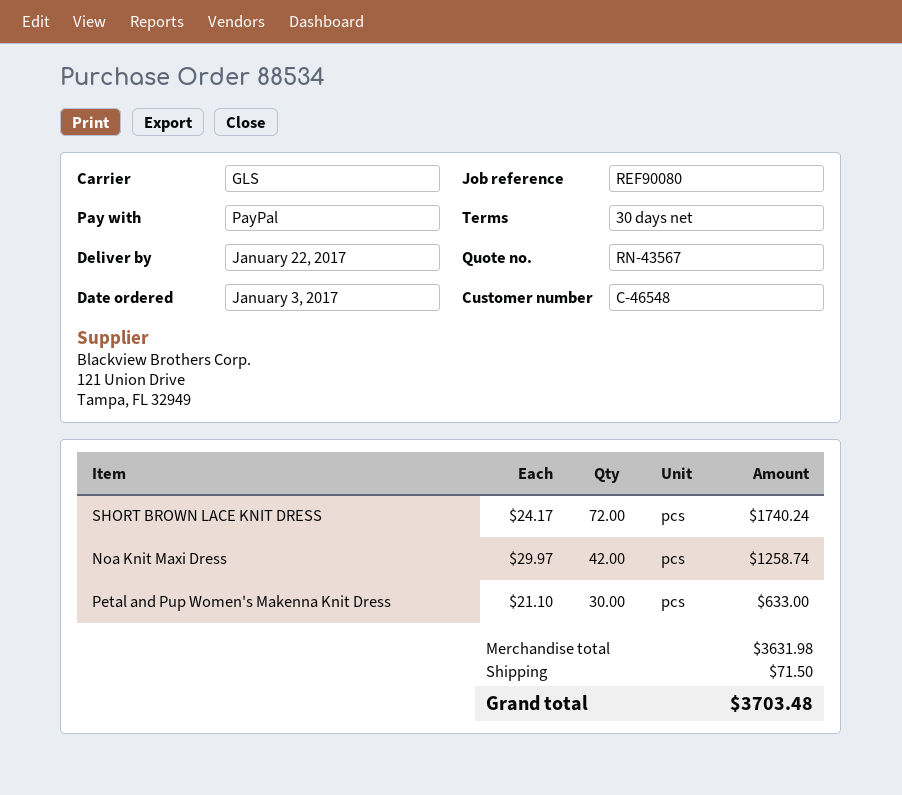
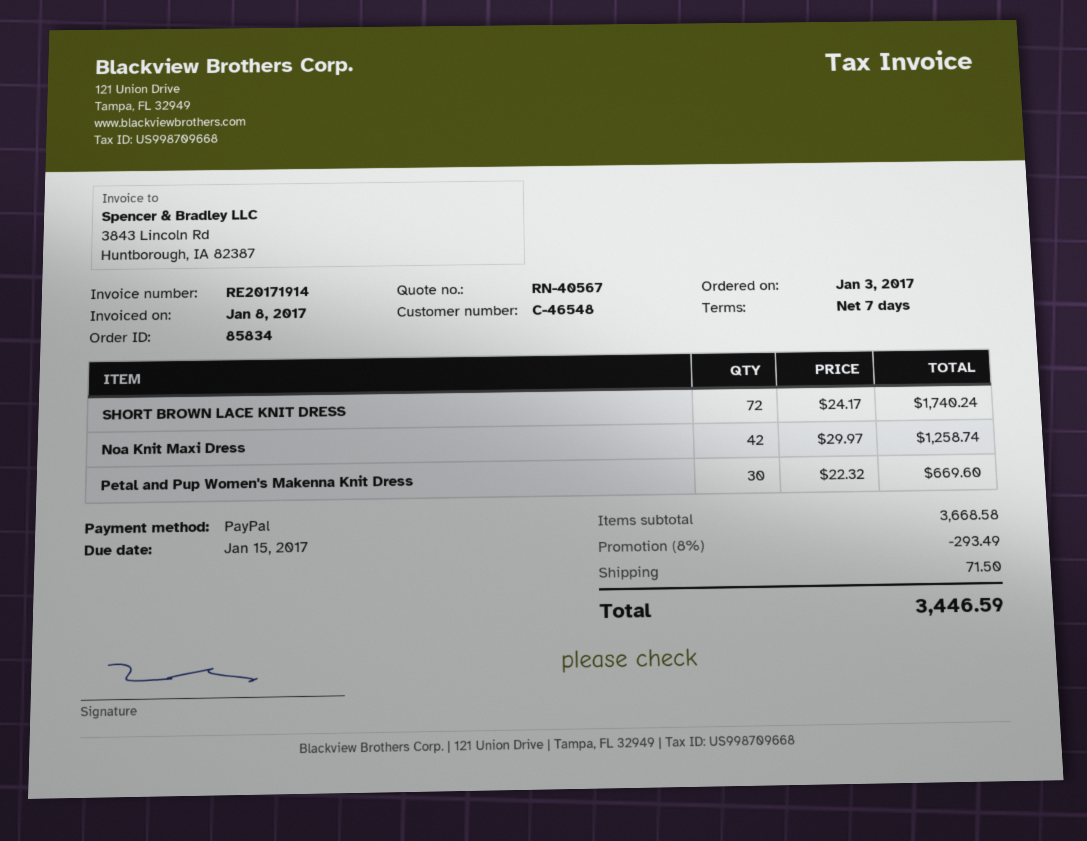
quote number: RN-43567 -> RN-40567
order number: 88534 -> 85834
payment terms: 30 days -> 7 days
Petal and Pup Women's Makenna Knit Dress: 30 x 21.10 = 633.00 -> 30 x 22.32 = 669.60
subtotal: 3631.98 -> 3668.58
discount: none -> 8% = 293.49
total: 3703.48 -> 3446.59

